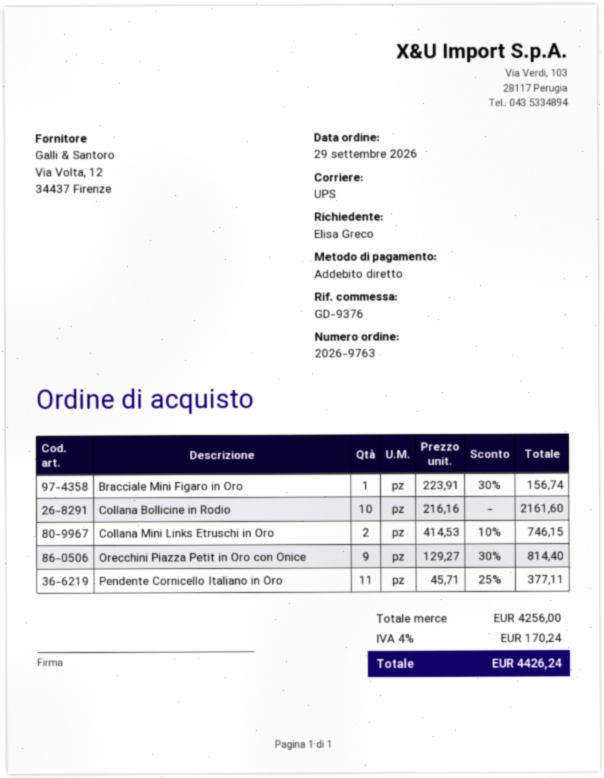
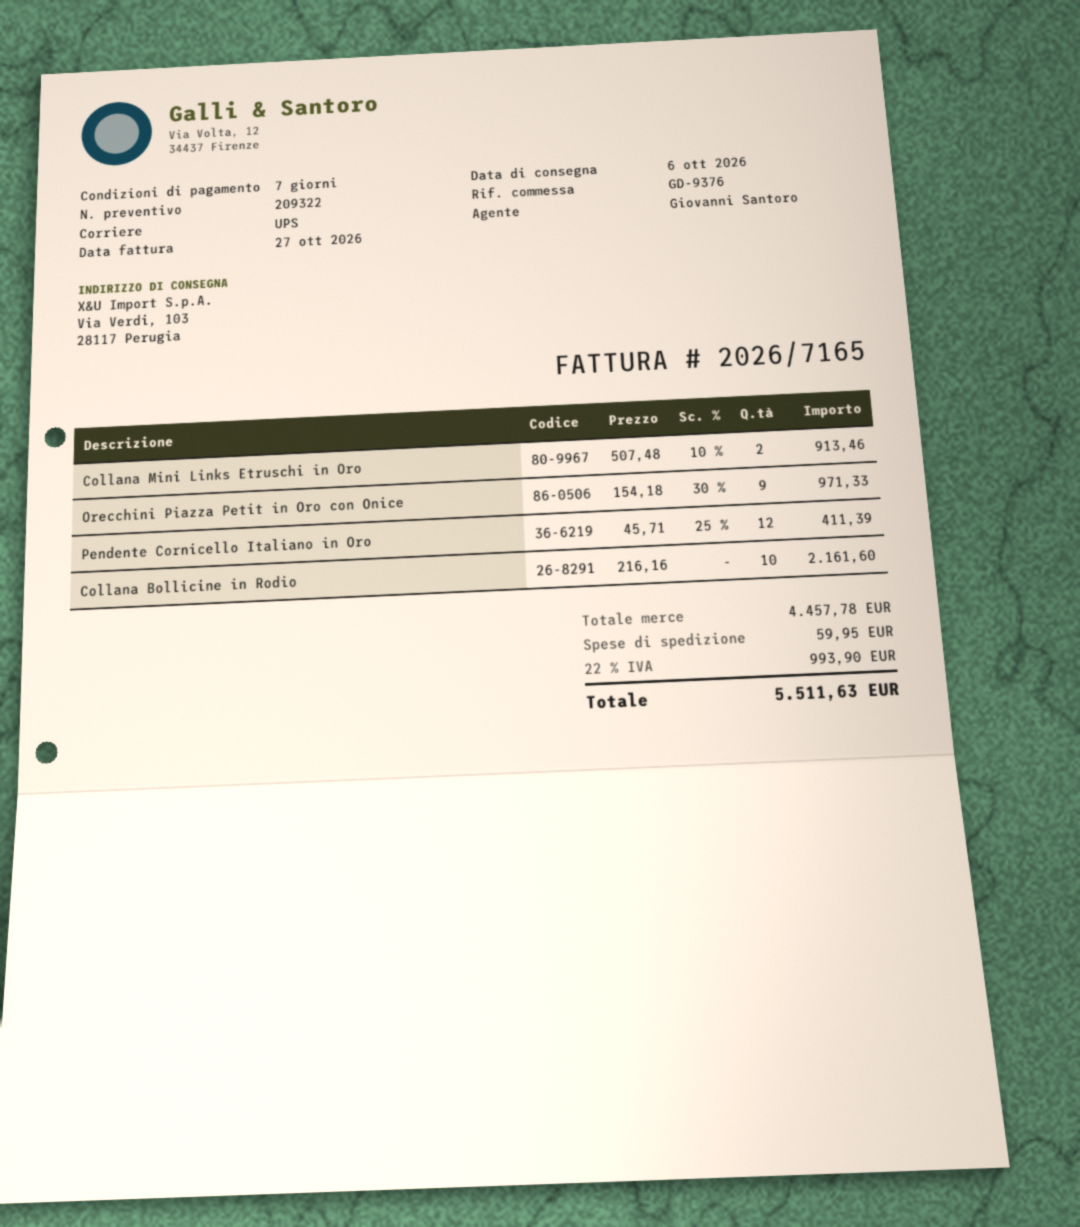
Bracciale Mini Figaro in Oro: 1 x 223.91 - 30% = 156.74 -> none
Collana Mini Links Etruschi in Oro: 2 x 414.53 - 10% = 746.15 -> 2 x 507.48 - 10% = 913.46
Orecchini Piazza Petit in Oro con Onice: 9 x 129.27 - 30% = 814.40 -> 9 x 154.18 - 30% = 971.33
Pendente Cornicello Italiano in Oro: 11 x 45.71 - 25% = 377.11 -> 12 x 45.71 - 25% = 411.39
subtotal: 4256.00 -> 4457.78
shipping: none -> 59.95
tax: 4% = 170.24 -> 22% = 993.90
total: 4426.24 -> 5511.63

